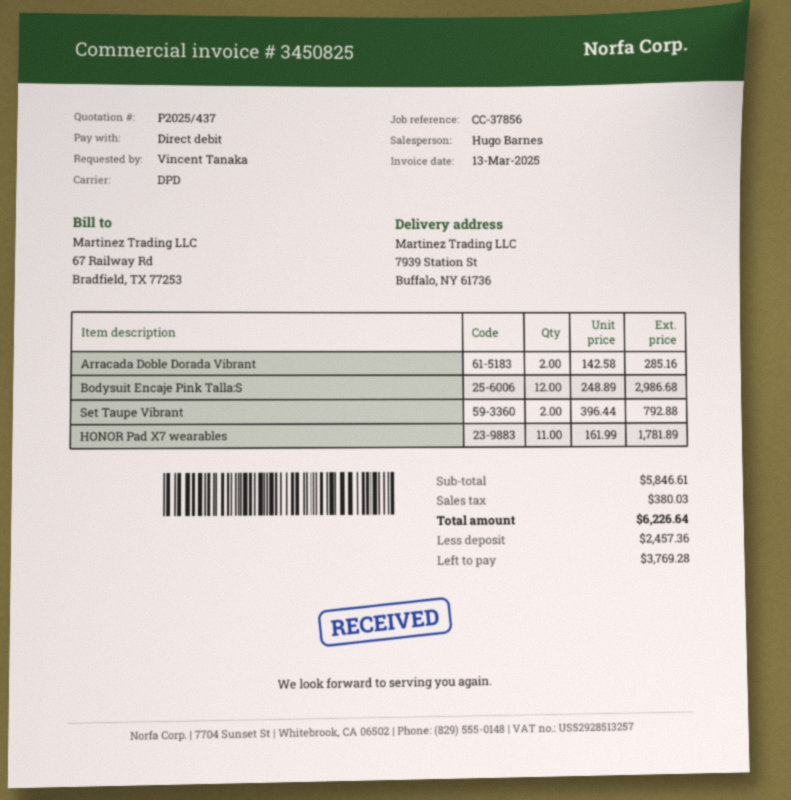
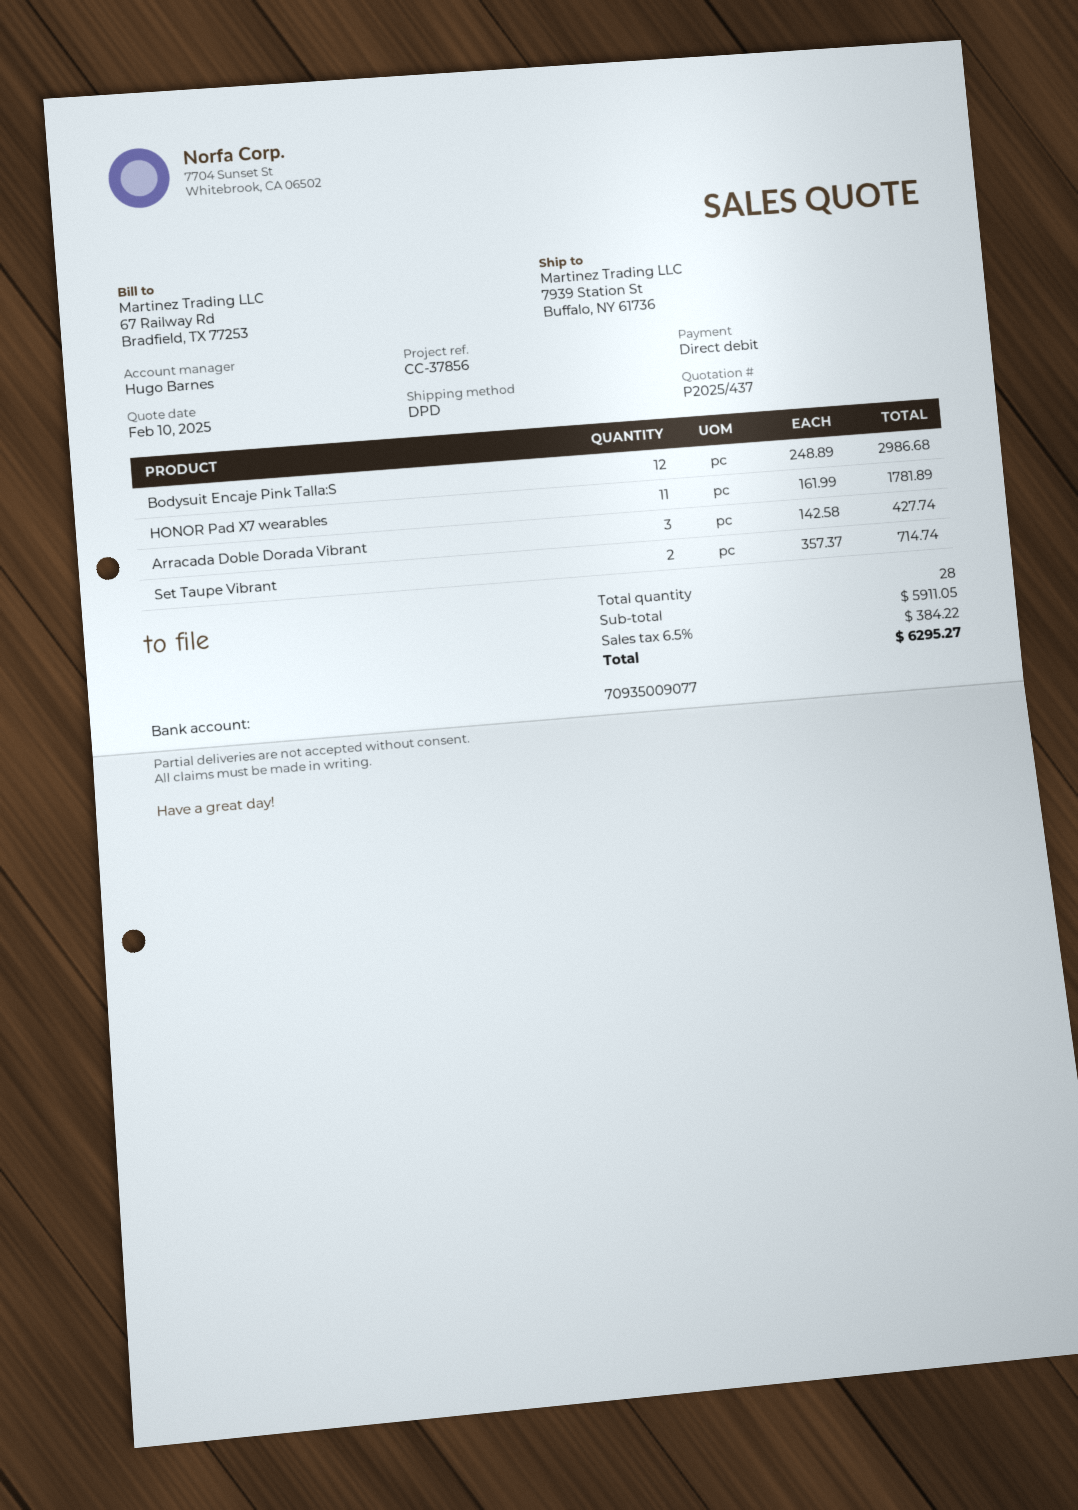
Arracada Doble Dorada Vibrant: 2 x 142.58 = 285.16 -> 3 x 142.58 = 427.74
Set Taupe Vibrant: 2 x 396.44 = 792.88 -> 2 x 357.37 = 714.74
subtotal: 5846.61 -> 5911.05
tax: 380.03 -> 384.22
total: 6226.64 -> 6295.27

